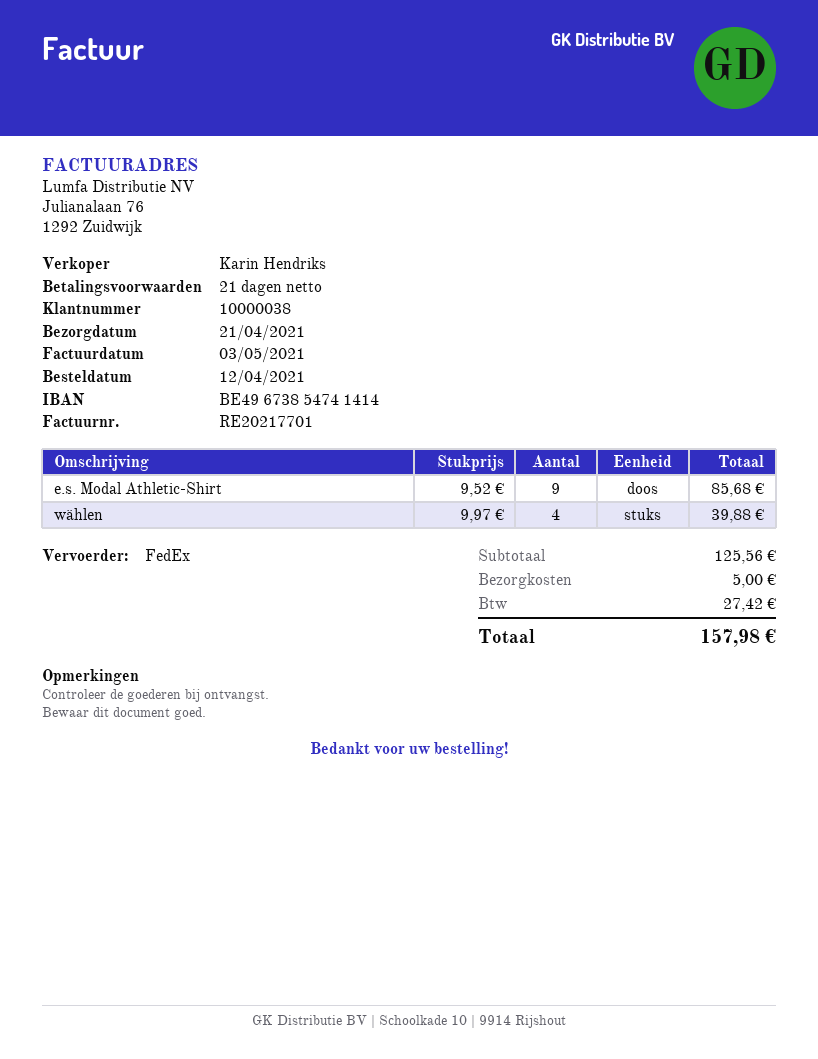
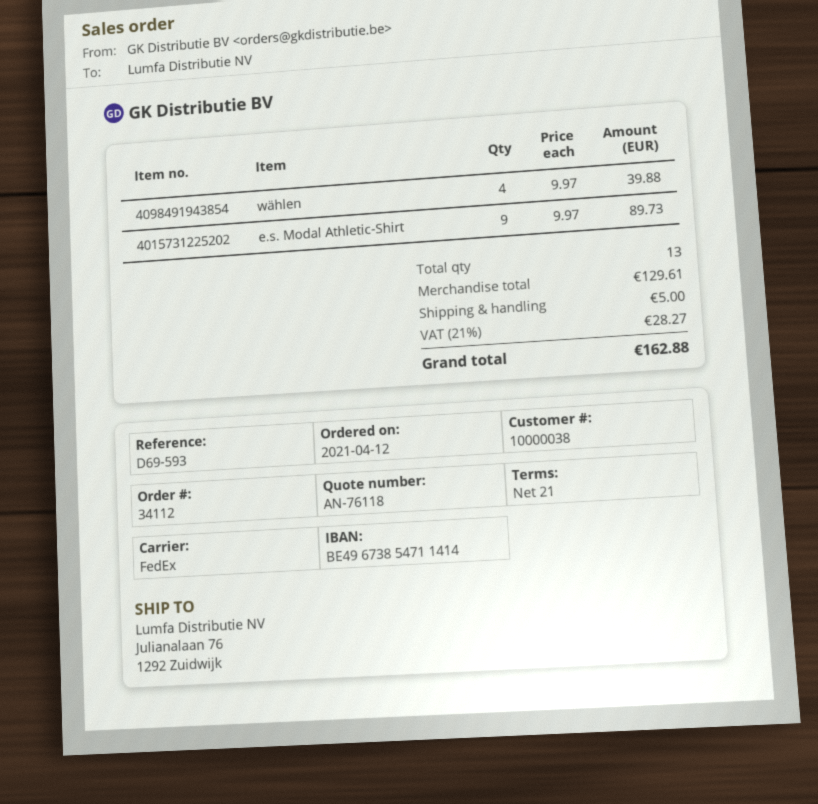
bank account: BE49673854741414 -> BE49673854711414
e.s. Modal Athletic-Shirt: 9 x 9.52 = 85.68 -> 9 x 9.97 = 89.73
subtotal: 125.56 -> 129.61
tax: 27.42 -> 28.27
total: 157.98 -> 162.88

